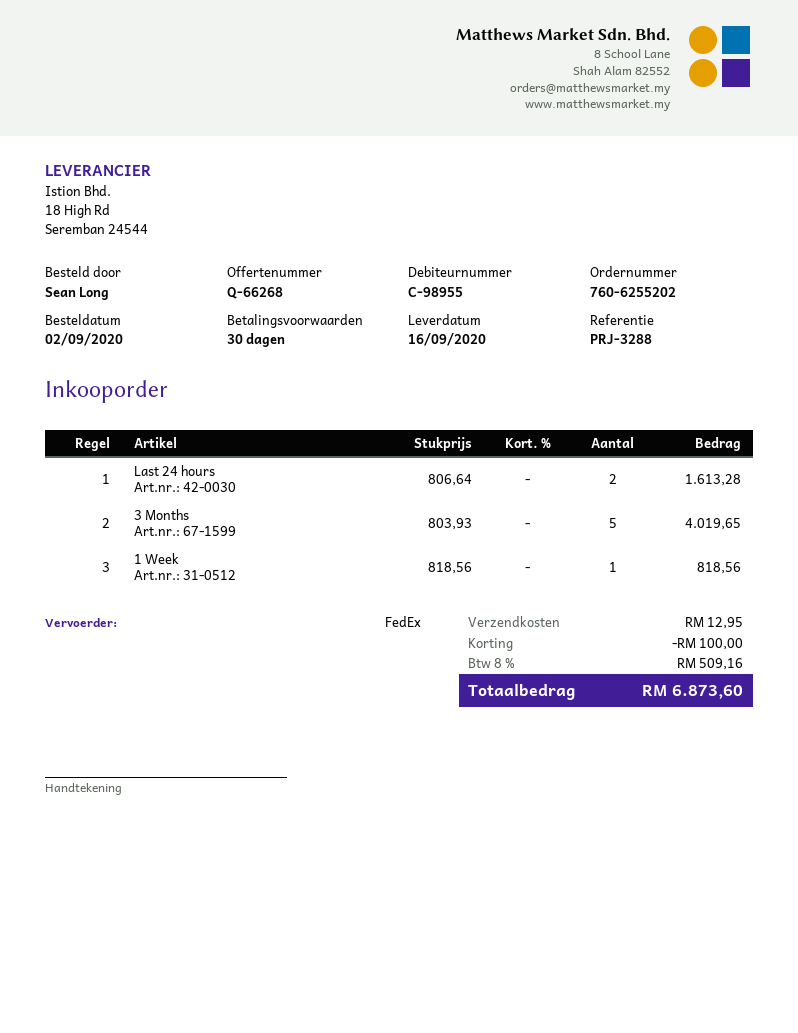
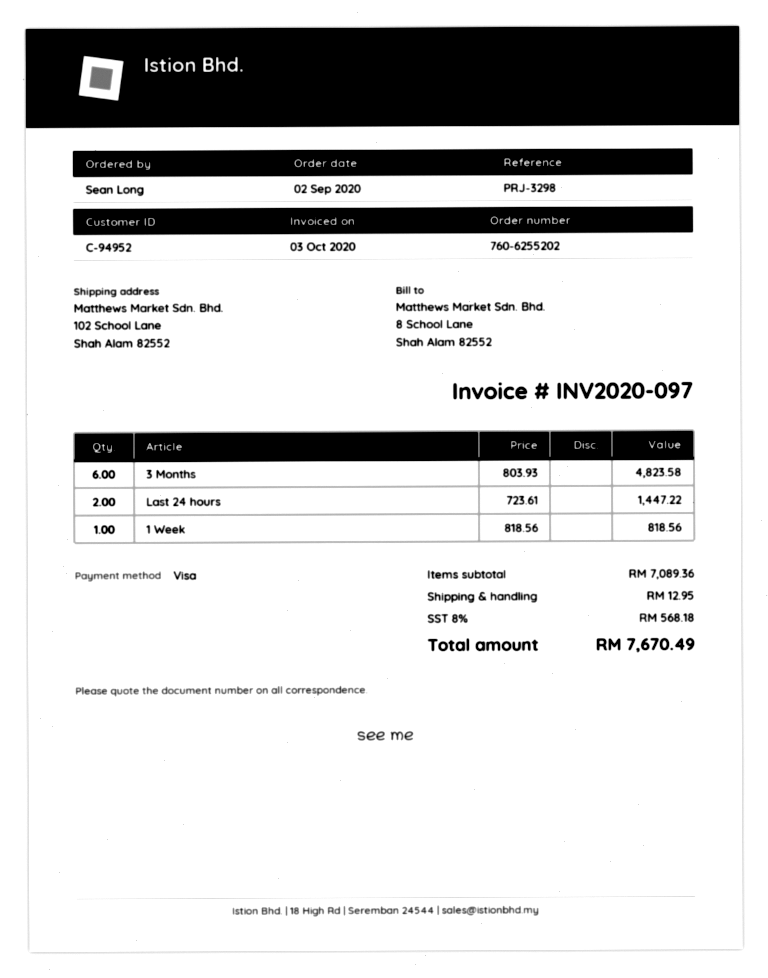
customer number: C-98955 -> C-94952
reference: PRJ-3288 -> PRJ-3298
Last 24 hours: 2 x 806.64 = 1613.28 -> 2 x 723.61 = 1447.22
3 Months: 5 x 803.93 = 4019.65 -> 6 x 803.93 = 4823.58
discount: 100.00 -> none
tax: 8% = 509.16 -> 8% = 568.18
total: 6873.60 -> 7670.49

